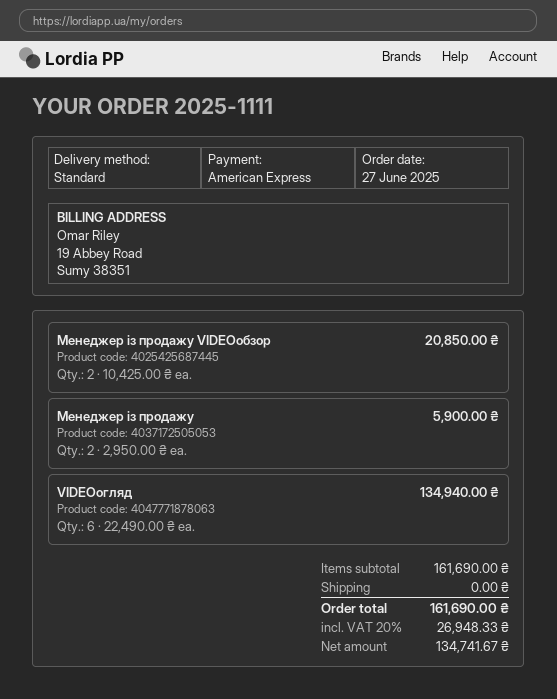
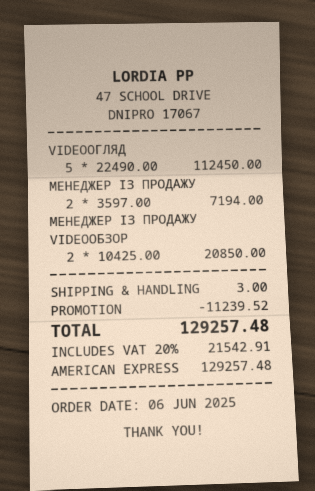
order date: 2025-06-27 -> 2025-06-06
Менеджер із продажу: 2 x 2950.00 = 5900.00 -> 2 x 3597.00 = 7194.00
VIDEOогляд: 6 x 22490.00 = 134940.00 -> 5 x 22490.00 = 112450.00
discount: none -> 11239.52
shipping: 0.00 -> 3.00
tax: 20% = 26948.33 -> 20% = 21542.91
total: 161690.00 -> 129257.48

